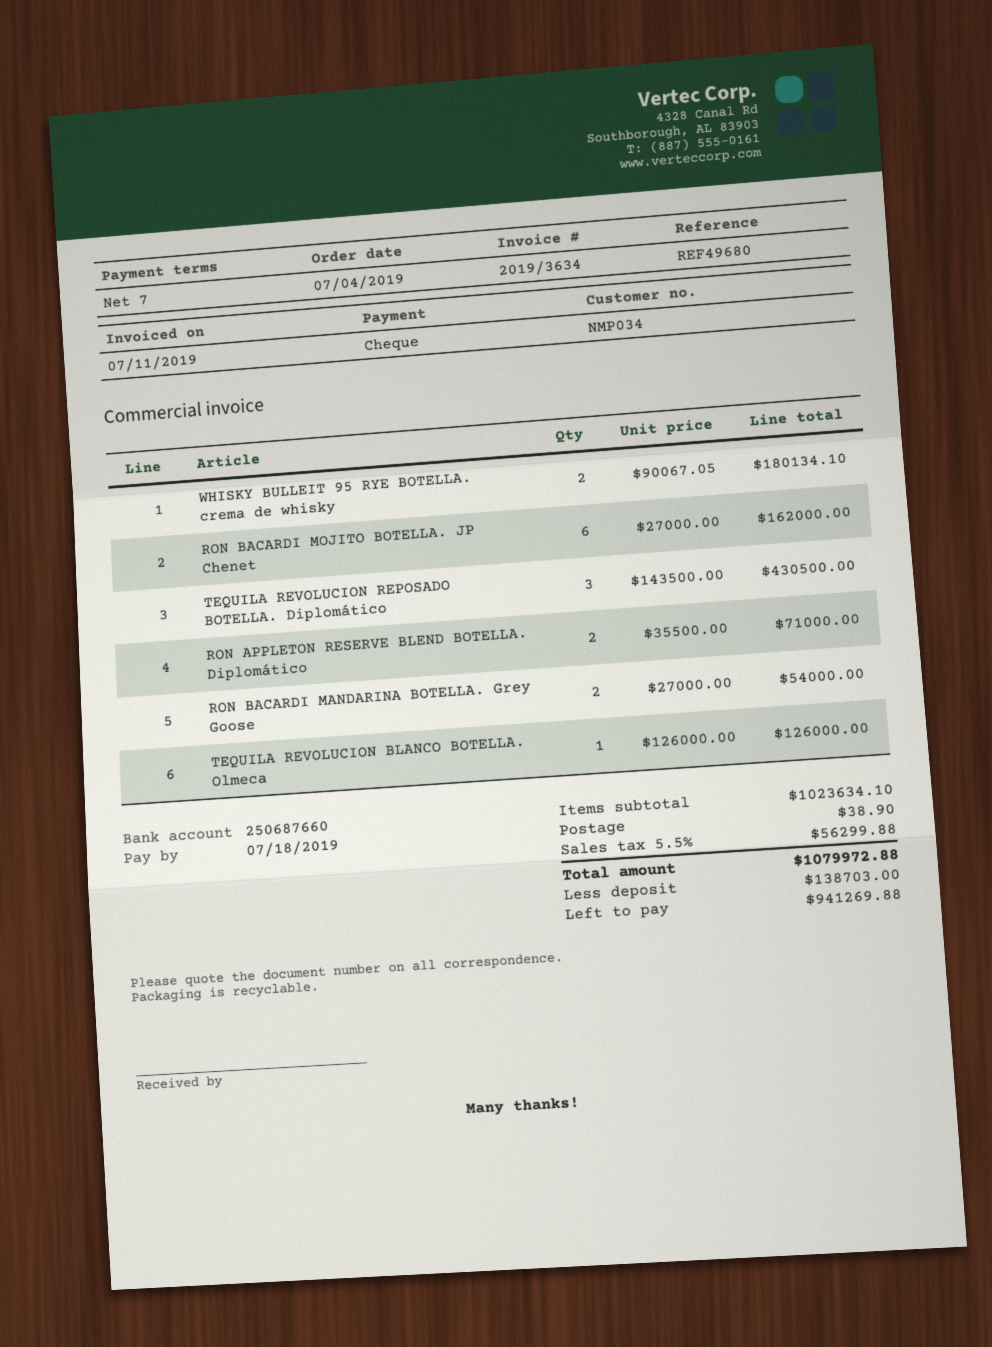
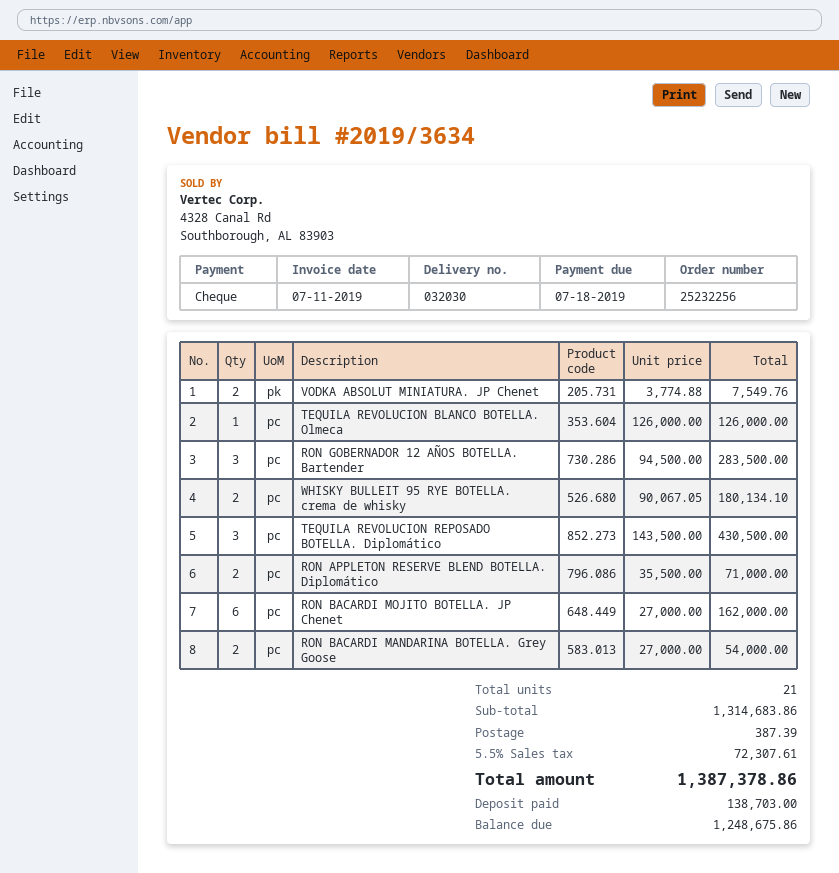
VODKA ABSOLUT MINIATURA. JP Chenet: none -> 2 x 3774.88 = 7549.76
RON GOBERNADOR 12 AÑOS BOTELLA. Bartender: none -> 3 x 94500.00 = 283500.00
subtotal: 1023634.10 -> 1314683.86
shipping: 38.90 -> 387.39
tax: 5.5% = 56299.88 -> 5.5% = 72307.61
total: 1079972.88 -> 1387378.86
balance: 941269.88 -> 1248675.86

